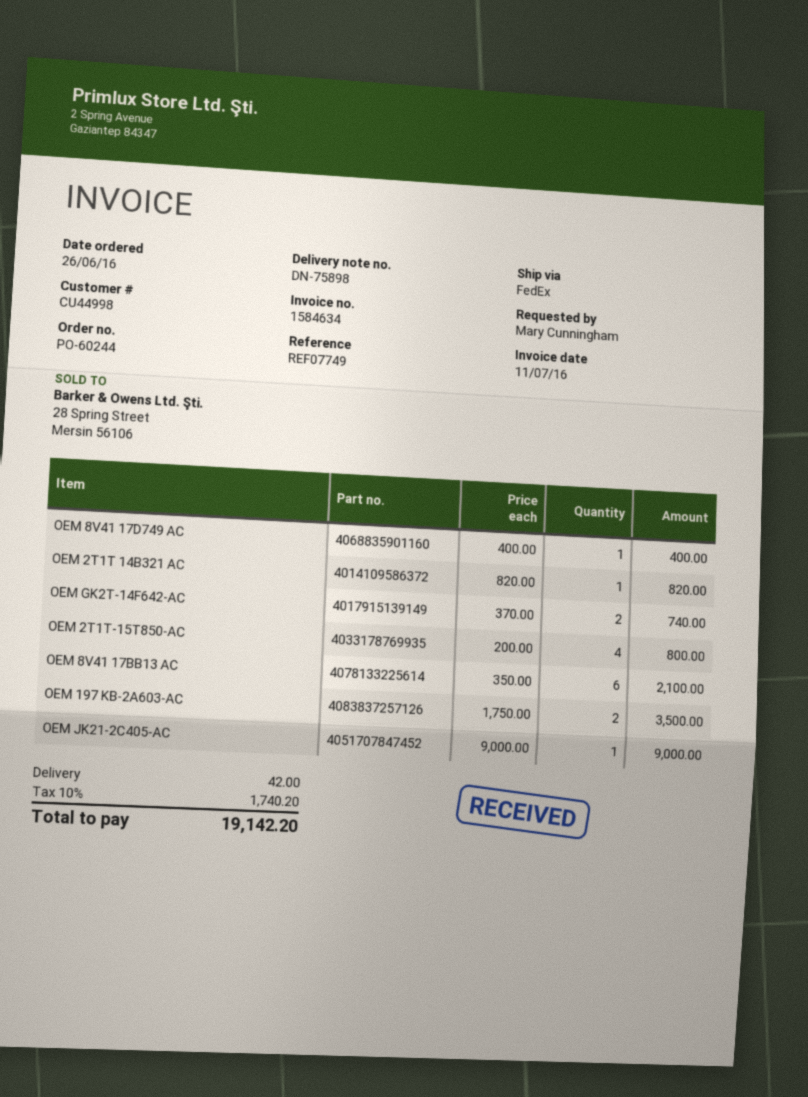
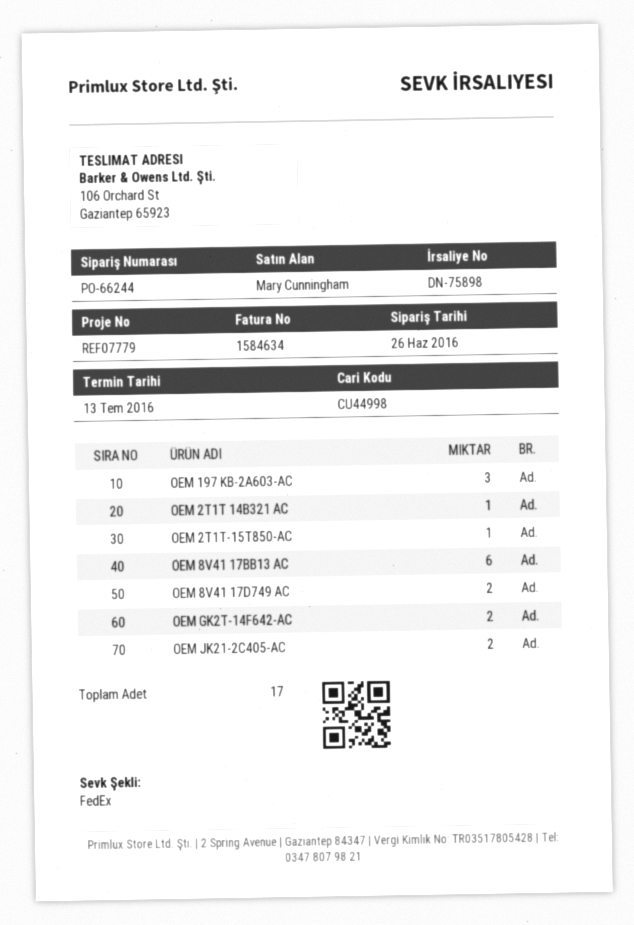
order number: PO-60244 -> PO-66244
reference: REF07749 -> REF07779
OEM 8V41 17D749 AC: 1 -> 2
OEM 2T1T-15T850-AC: 4 -> 1
OEM 197 KB-2A603-AC: 2 -> 3
OEM JK21-2C405-AC: 1 -> 2

